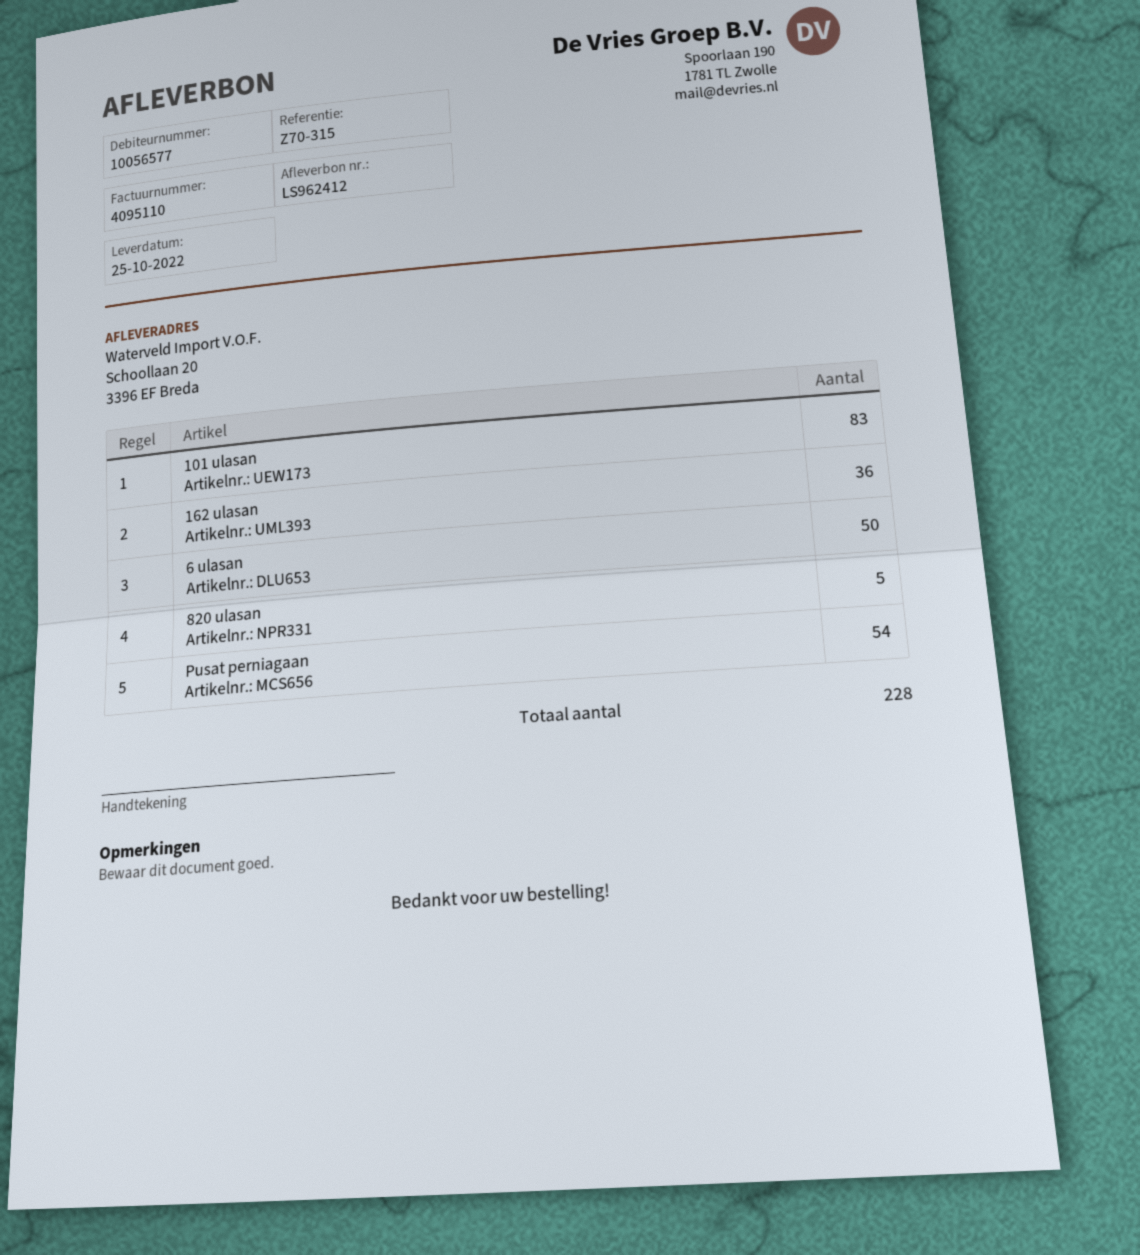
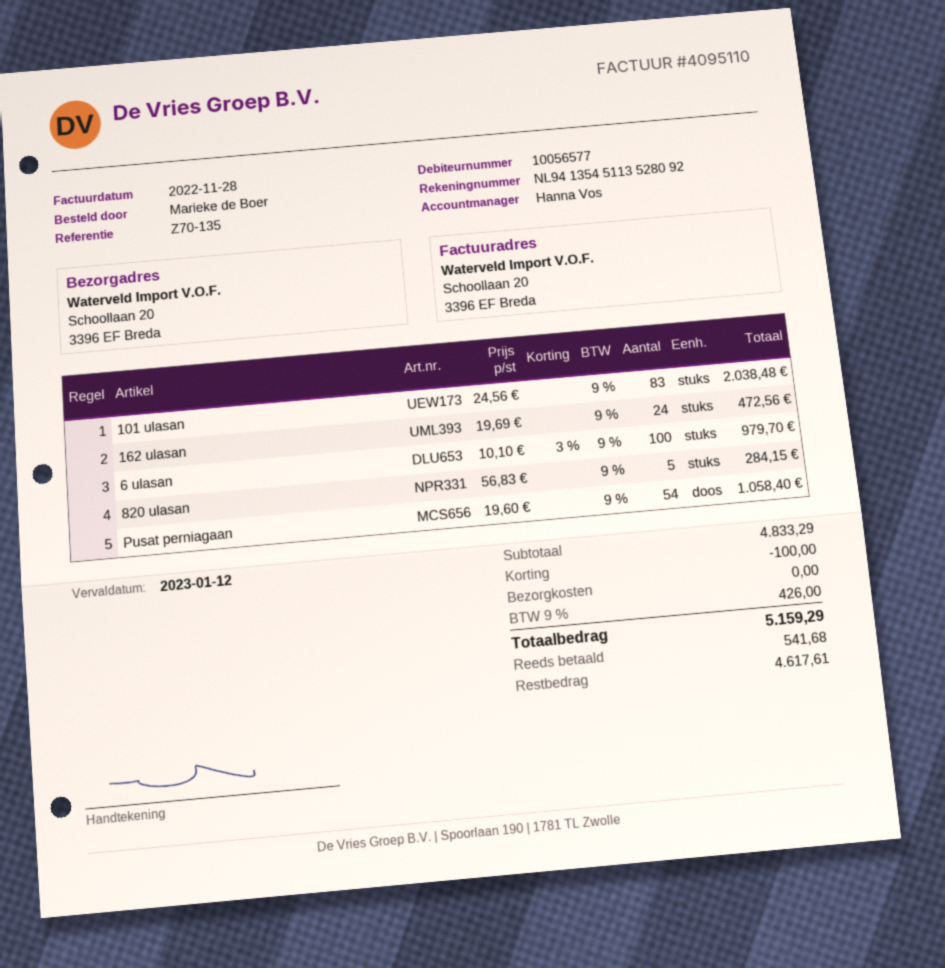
reference: Z70-315 -> Z70-135
162 ulasan: 36 -> 24
6 ulasan: 50 -> 100

